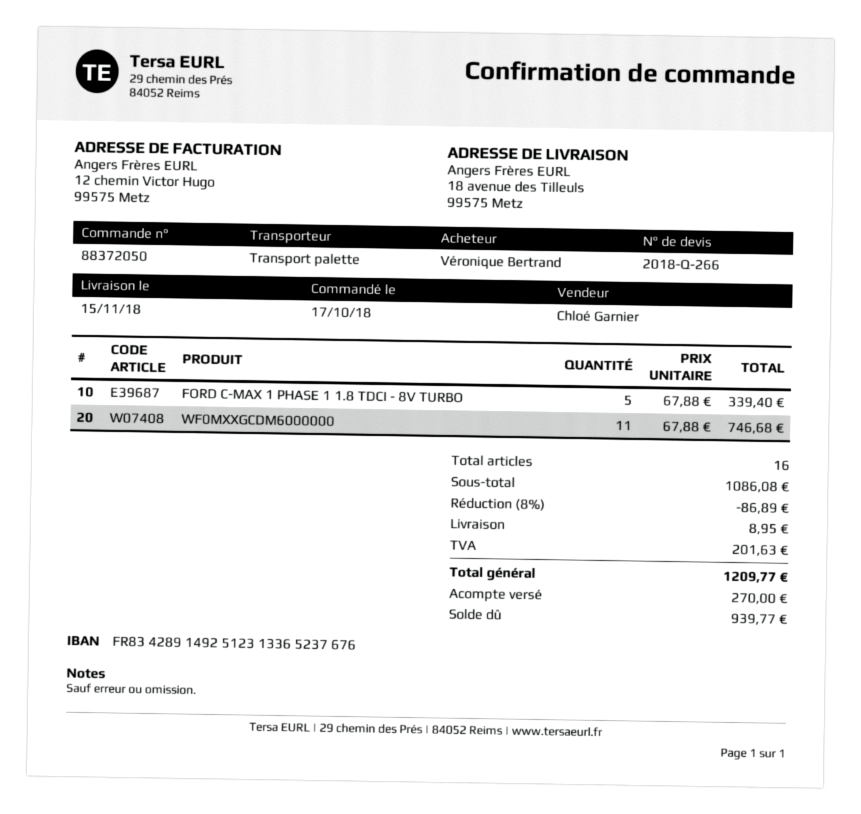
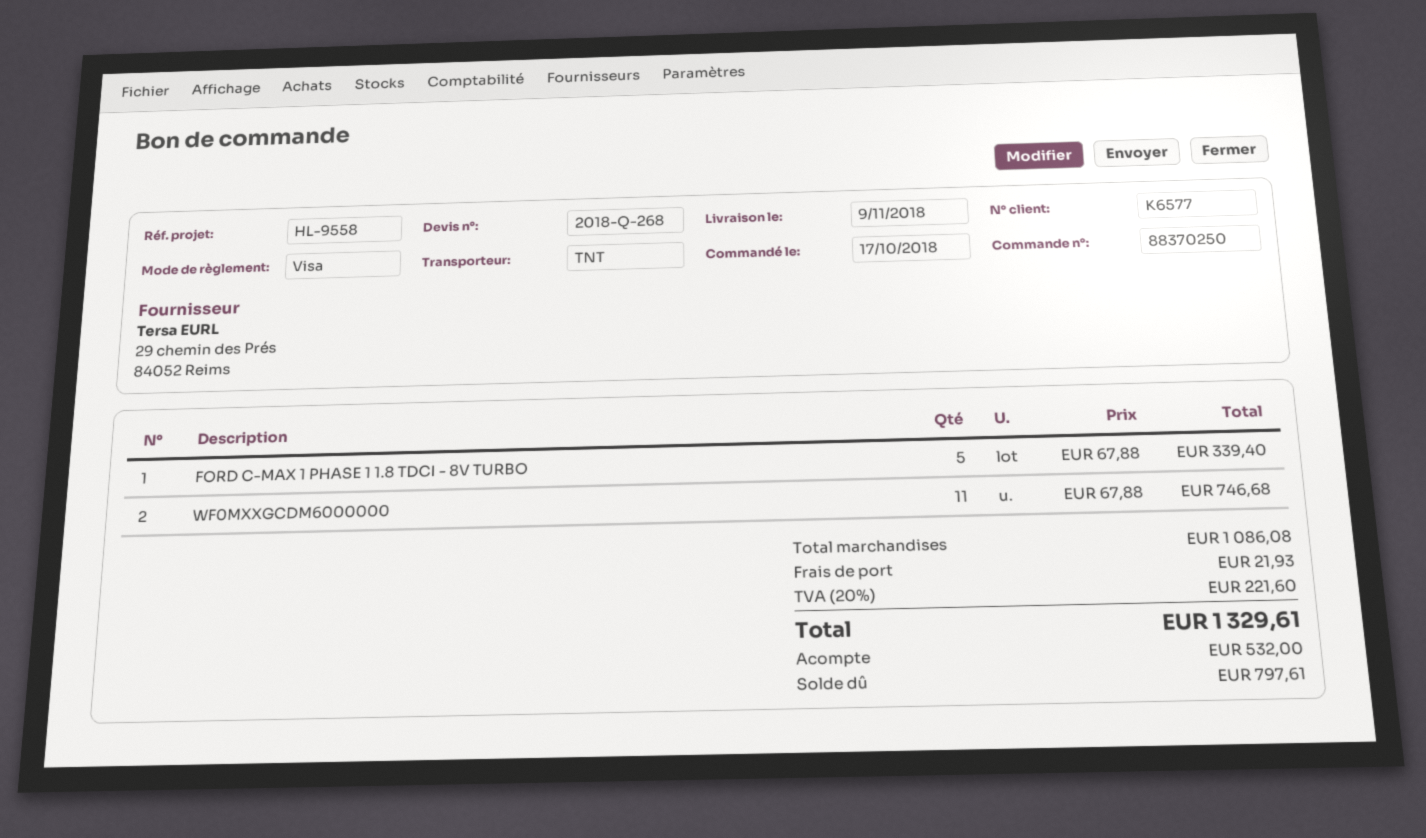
quote number: 2018-Q-266 -> 2018-Q-268
order number: 88372050 -> 88370250
delivery date: 2018-11-15 -> 2018-11-09
shipping method: pallet freight -> TNT
discount: 8% = 86.89 -> none
shipping: 8.95 -> 21.93
tax: 201.63 -> 221.60
total: 1209.77 -> 1329.61
deposit: 270.00 -> 532.00
balance: 939.77 -> 797.61

